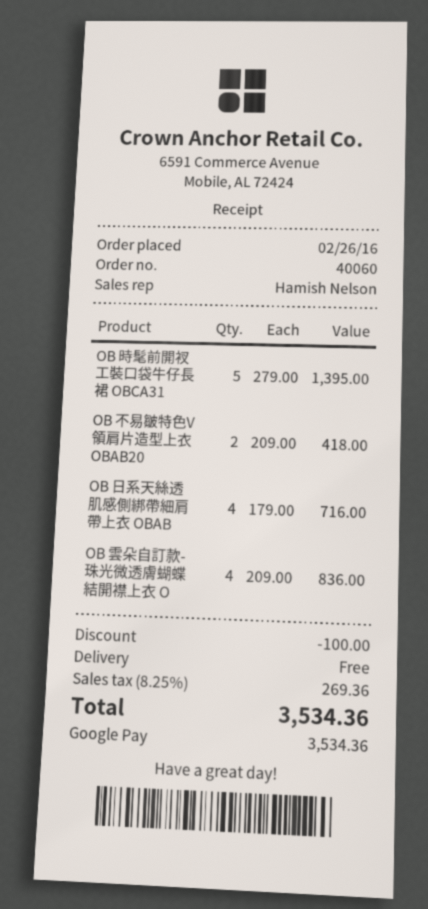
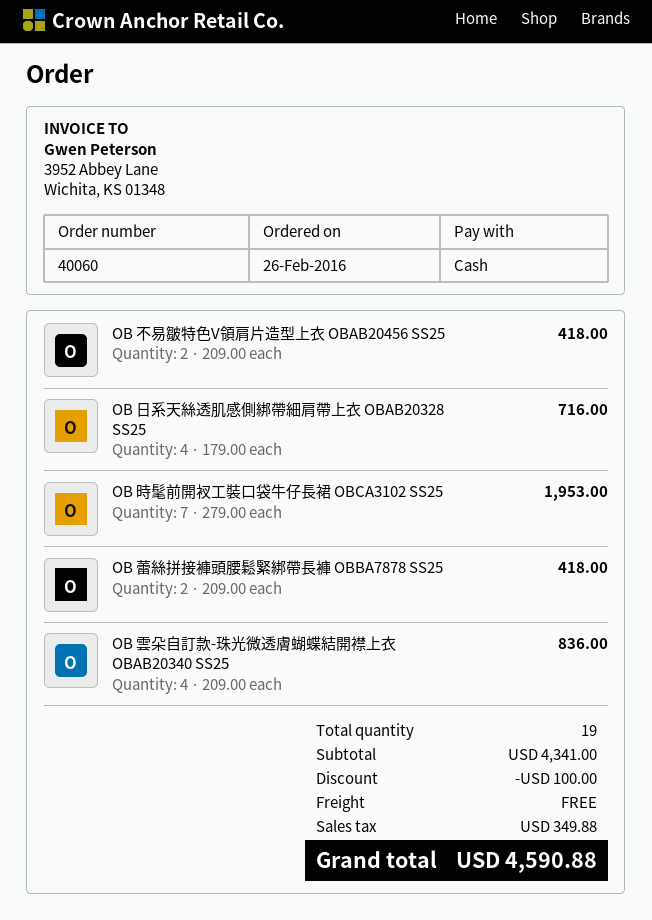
payment method: Google Pay -> cash
OB 時髦前開衩工裝口袋牛仔長裙 OBCA31: 5 x 279.00 = 1395.00 -> 7 x 279.00 = 1953.00
OB 蕾絲拼接褲頭腰鬆緊綁帶長褲 OBBA7878 SS25: none -> 2 x 209.00 = 418.00
tax: 269.36 -> 349.88
total: 3534.36 -> 4590.88

